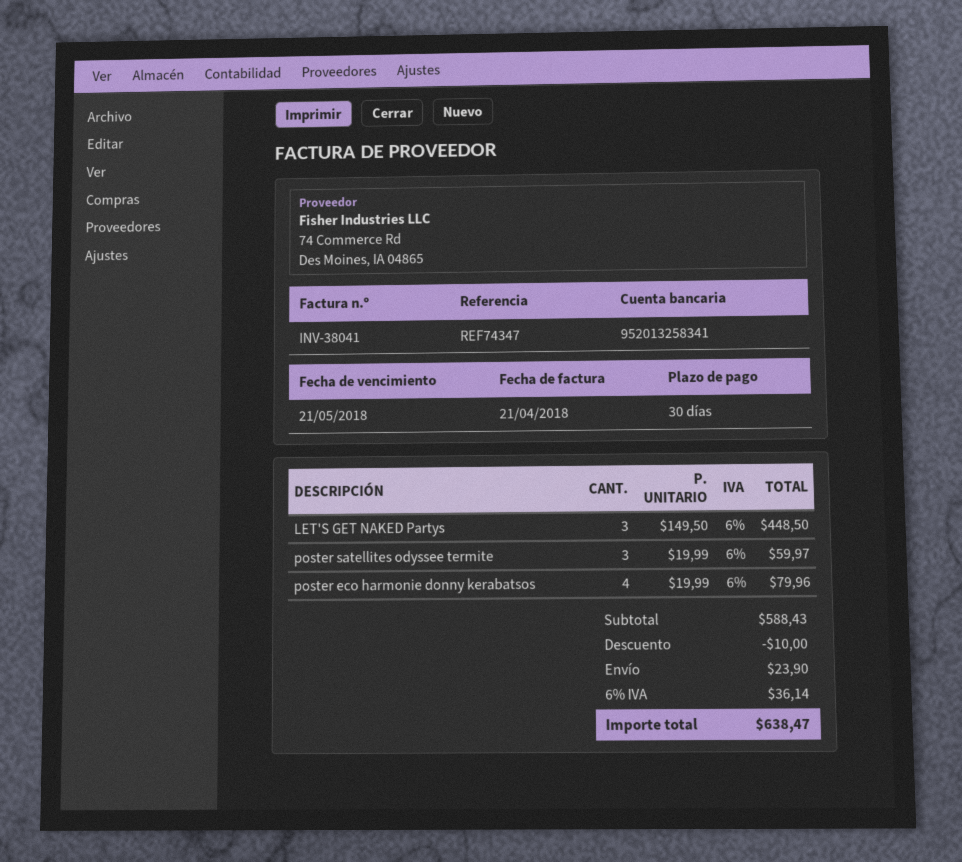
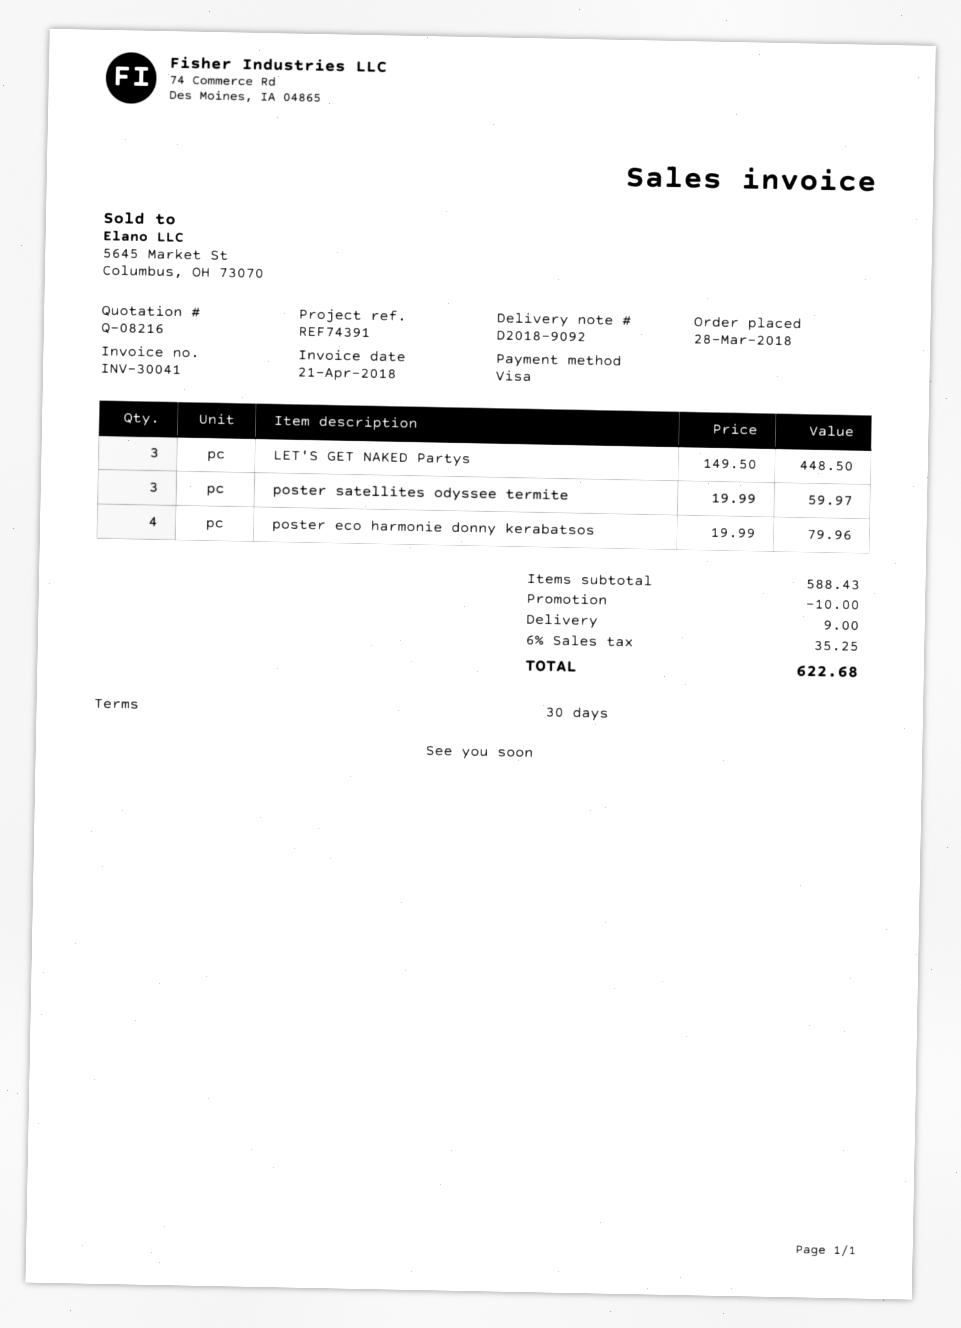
invoice number: INV-38041 -> INV-30041
reference: REF74347 -> REF74391
shipping: 23.90 -> 9.00
tax: 6% = 36.14 -> 6% = 35.25
total: 638.47 -> 622.68

